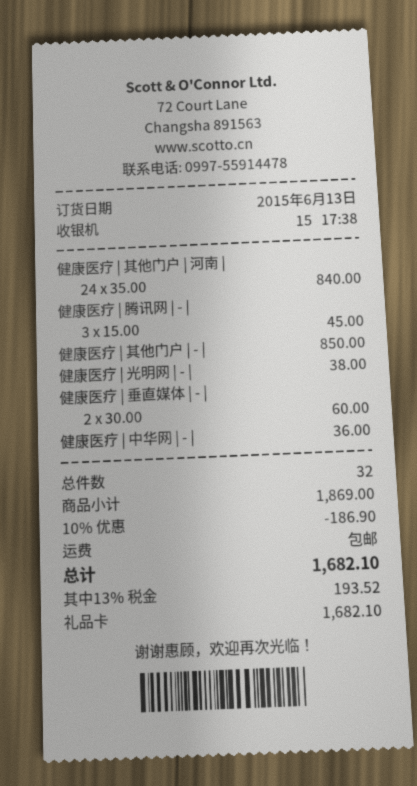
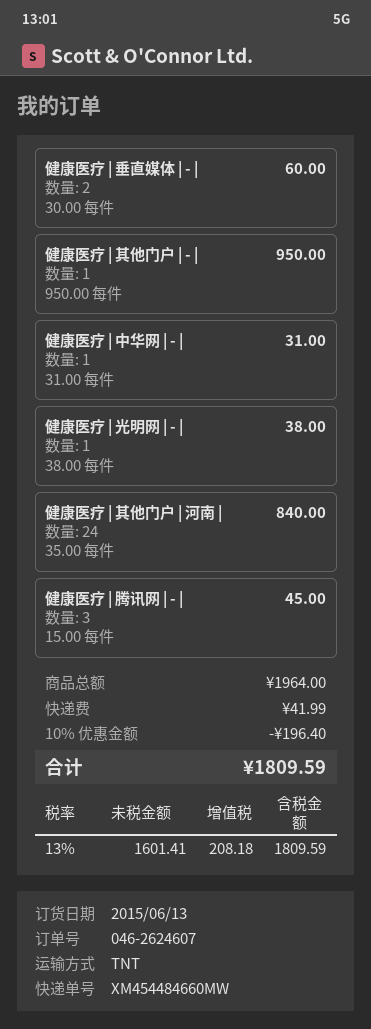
健康医疗 | 其他门户 | - |: 1 x 850.00 = 850.00 -> 1 x 950.00 = 950.00
健康医疗 | 中华网 | - |: 1 x 36.00 = 36.00 -> 1 x 31.00 = 31.00
subtotal: 1869.00 -> 1964.00
discount: 10% = 186.90 -> 10% = 196.40
shipping: 0.00 -> 41.99
tax: 13% = 193.52 -> 13% = 208.18
total: 1682.10 -> 1809.59

